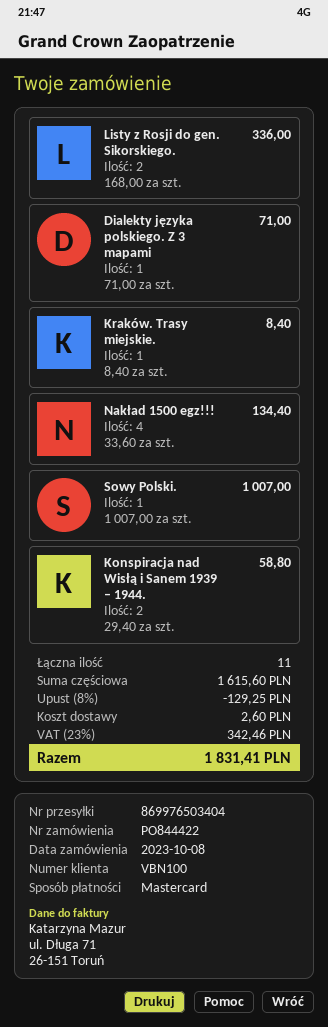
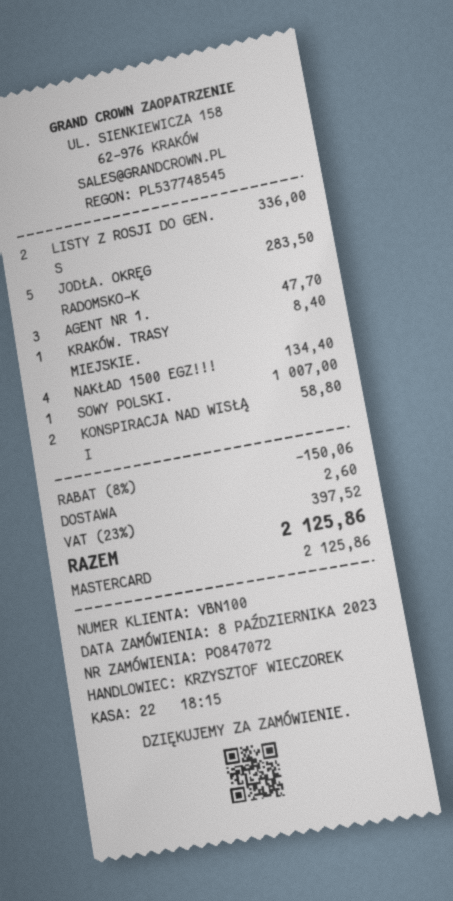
order number: PO844422 -> PO847072
Dialekty języka polskiego. Z 3 mapami: 1 for 71.00 -> none
JODŁA. OKRĘG RADOMSKO-K: none -> 5 for 283.50
AGENT NR 1.: none -> 3 for 47.70
discount: 8% = 129.25 -> 8% = 150.06
tax: 23% = 342.46 -> 23% = 397.52
total: 1831.41 -> 2125.86

